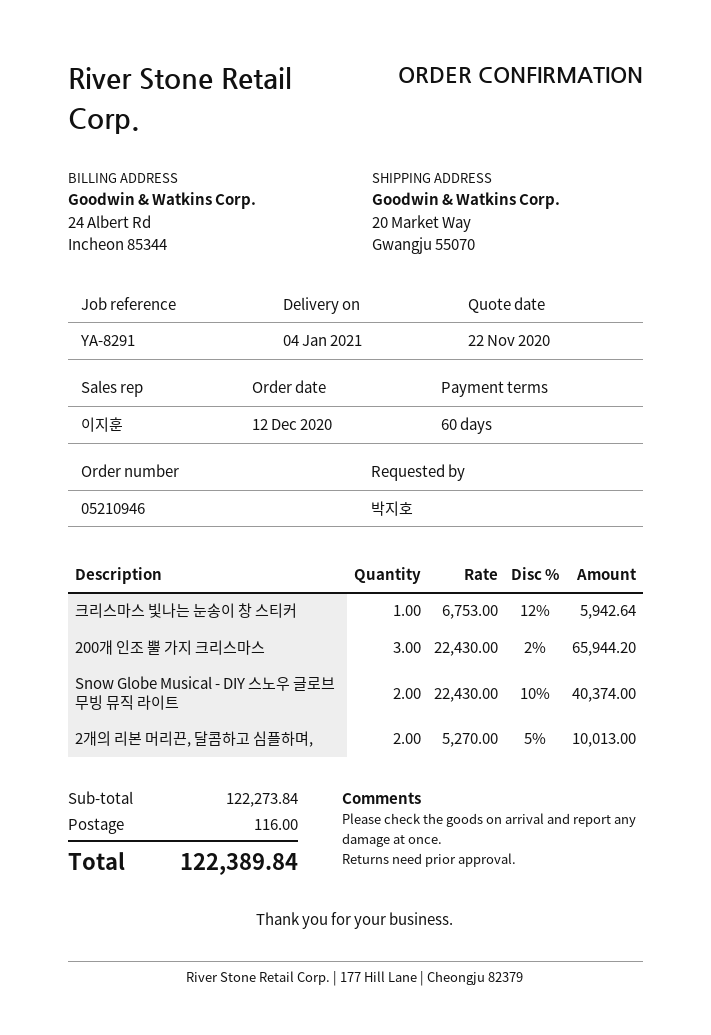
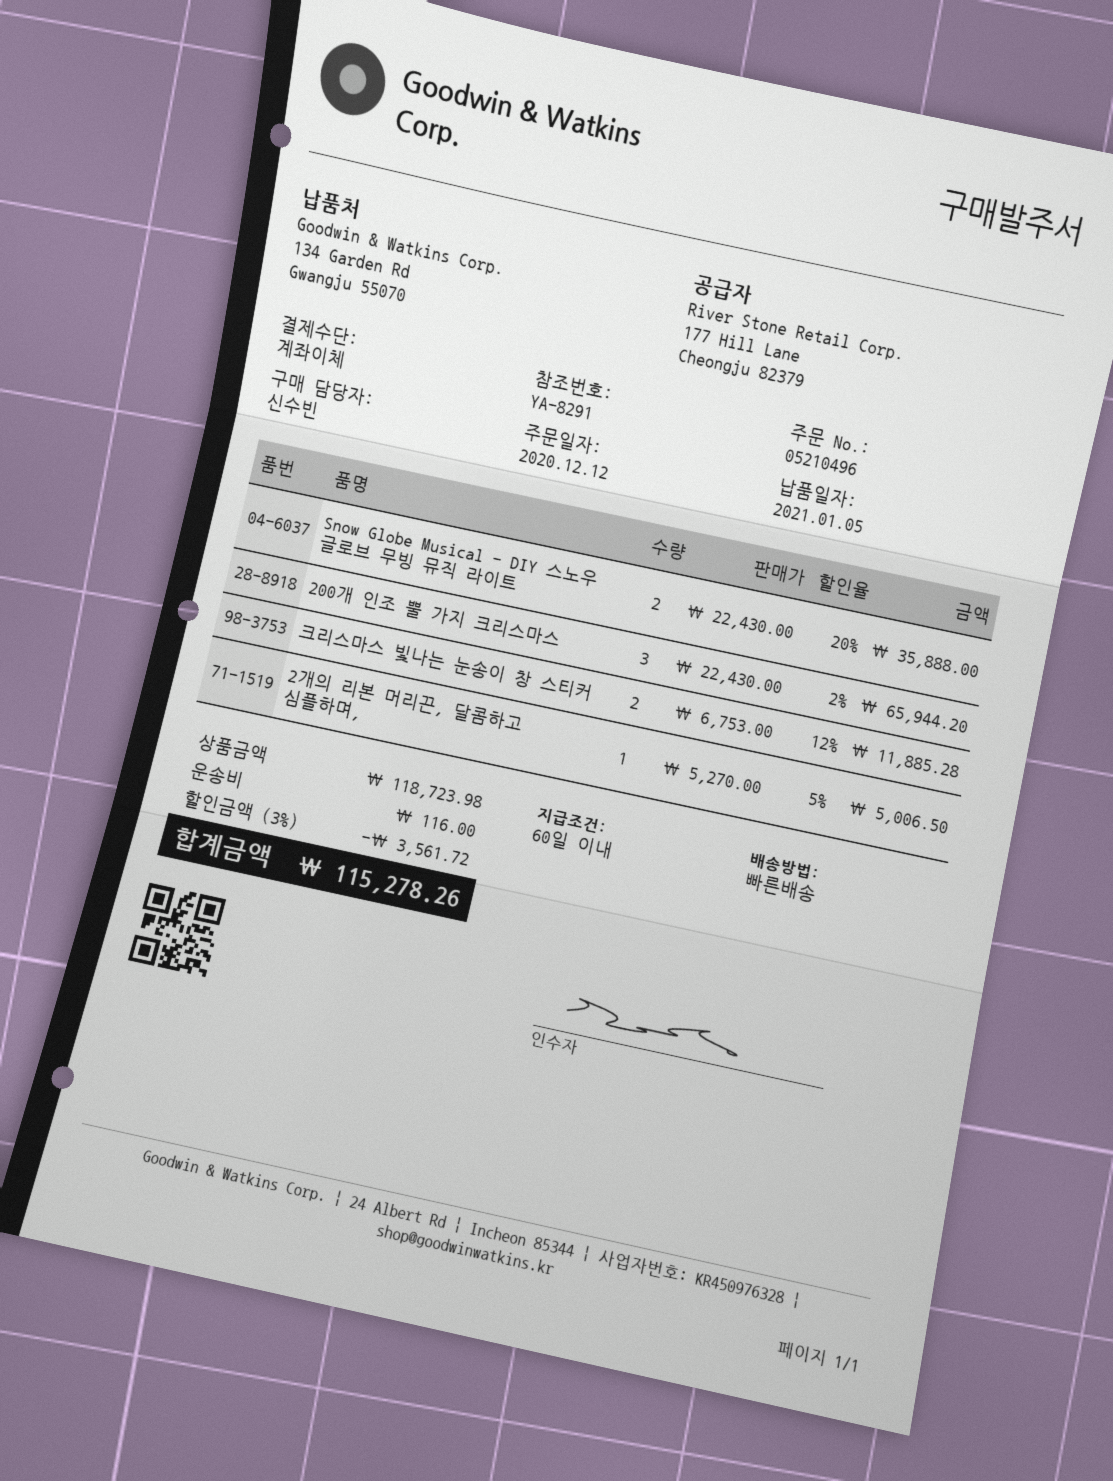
order number: 05210946 -> 05210496
delivery date: 2021-01-04 -> 2021-01-05
ordered by: 박지호 -> 신수빈
ship to: 20 Market Way, Gwangju 55070 -> 134 Garden Rd, Gwangju 55070
크리스마스 빛나는 눈송이 창 스티커: 1 x 6753.00 - 12% = 5942.64 -> 2 x 6753.00 - 12% = 11885.28
Snow Globe Musical - DIY 스노우 글로브 무빙 뮤직 라이트: 2 x 22430.00 - 10% = 40374.00 -> 2 x 22430.00 - 20% = 35888.00
2개의 리본 머리끈, 달콤하고 심플하며,: 2 x 5270.00 - 5% = 10013.00 -> 1 x 5270.00 - 5% = 5006.50
subtotal: 122273.84 -> 118723.98
discount: none -> 3% = 3561.72
total: 122389.84 -> 115278.26

